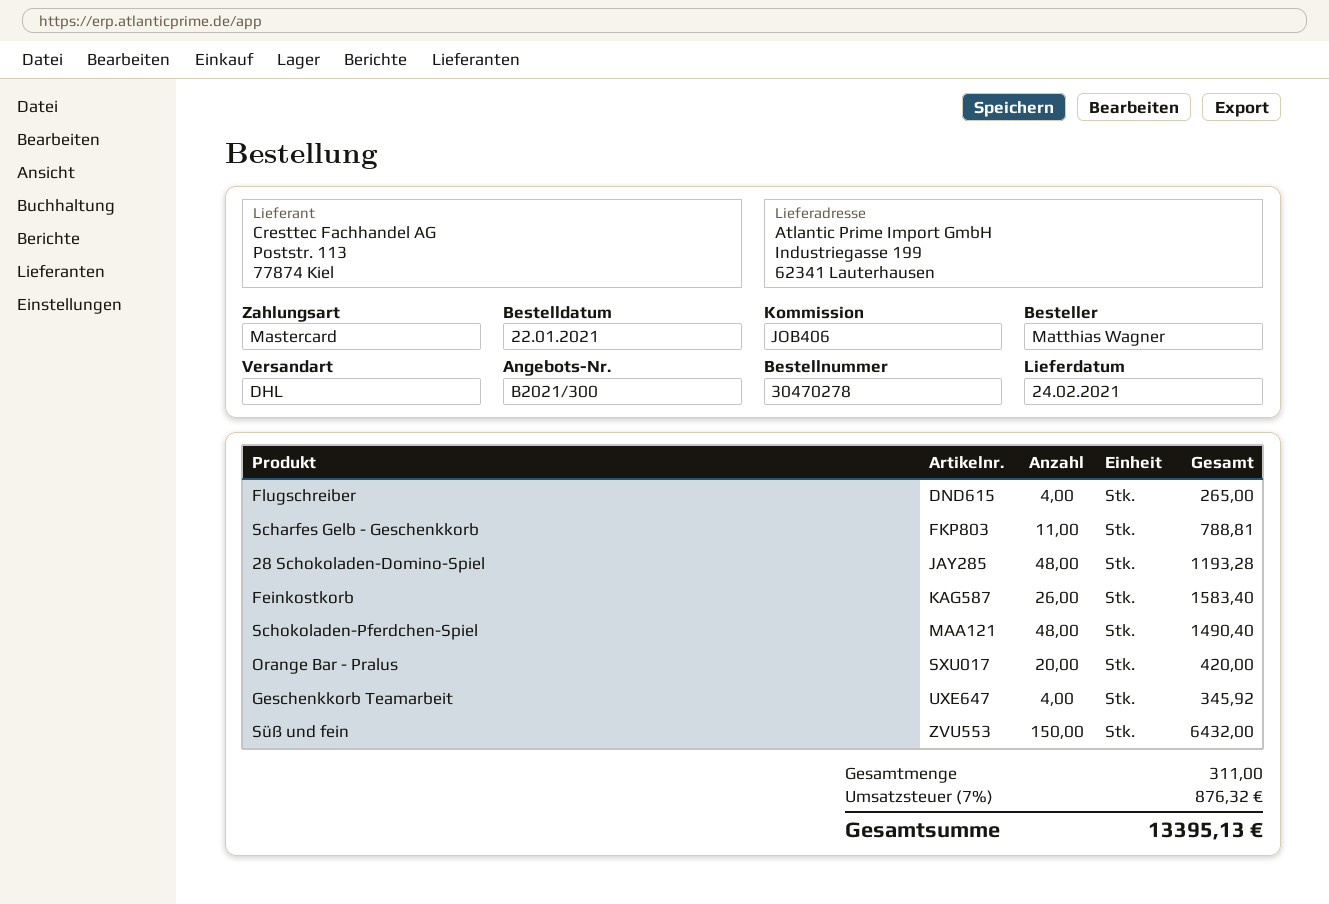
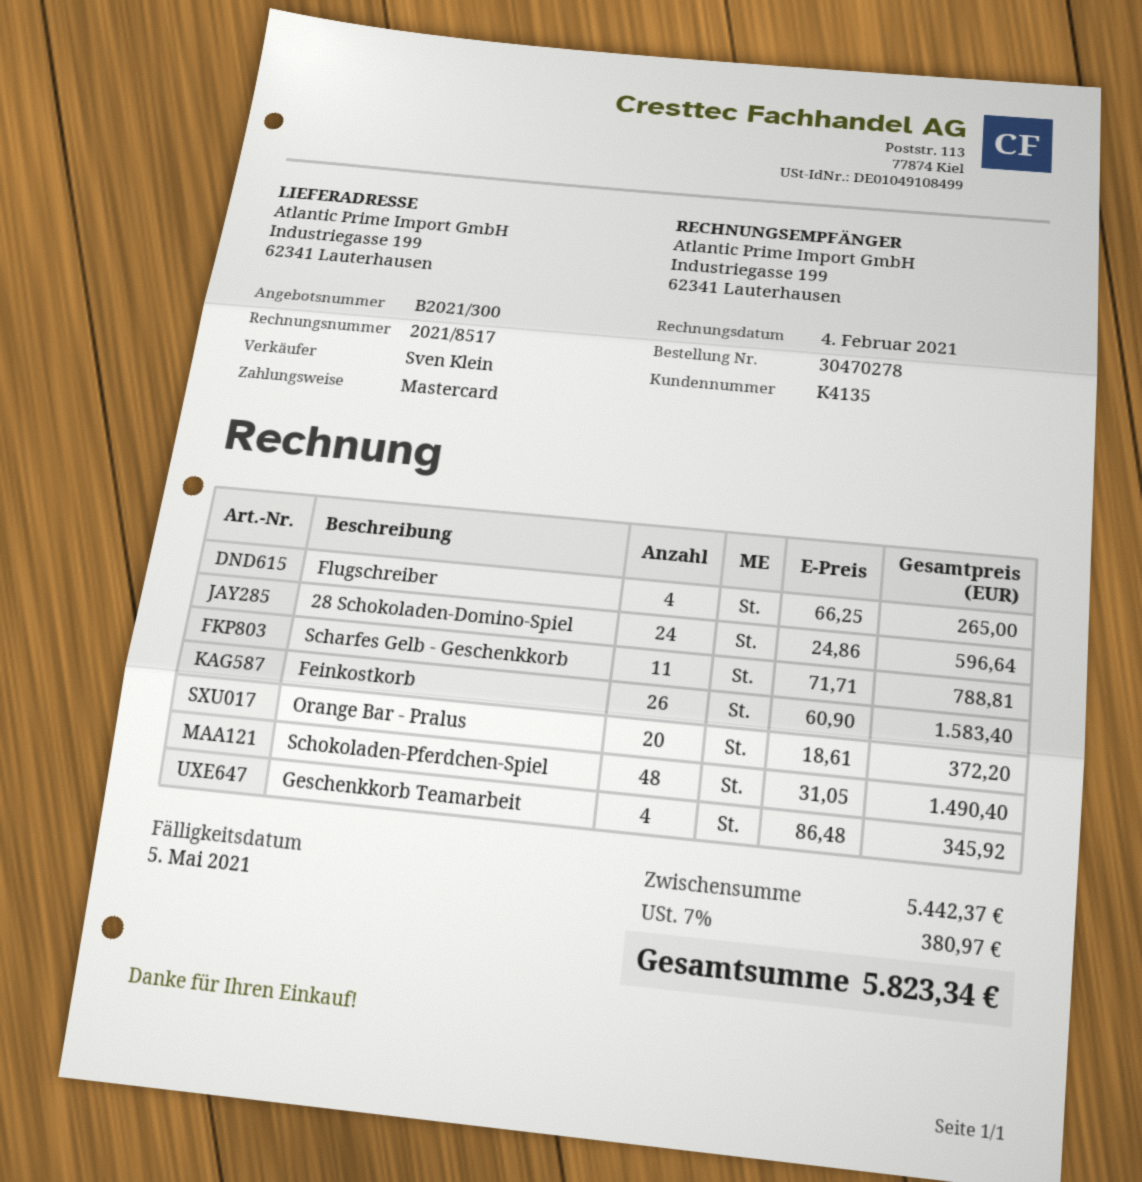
28 Schokoladen-Domino-Spiel: 48 for 1193.28 -> 24 for 596.64
Orange Bar - Pralus: 20 for 420.00 -> 20 for 372.20
Süß und fein: 150 for 6432.00 -> none
tax: 7% = 876.32 -> 7% = 380.97
total: 13395.13 -> 5823.34

